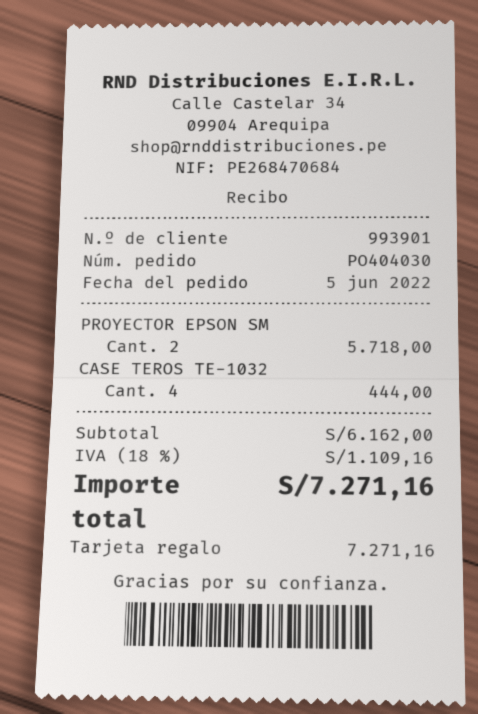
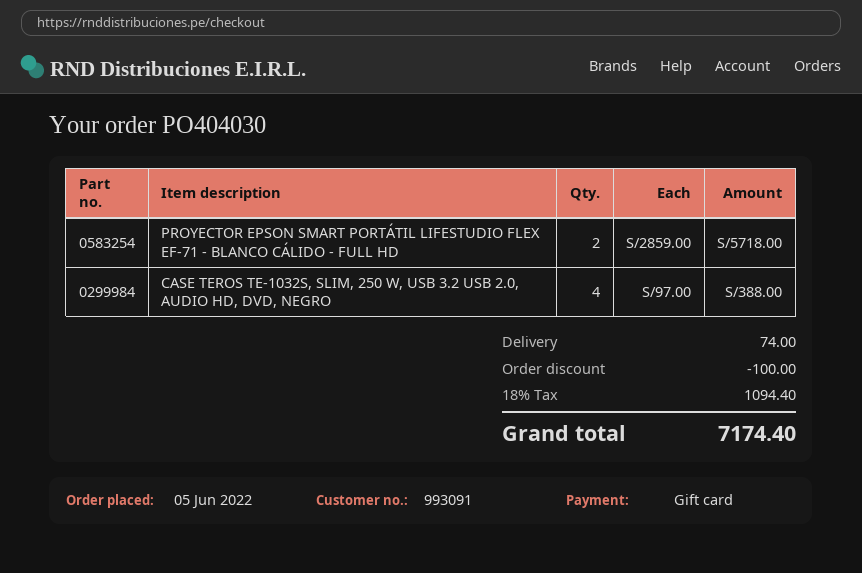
customer number: 993901 -> 993091
CASE TEROS TE-1032: 4 for 444.00 -> 4 for 388.00
discount: none -> 100.00
shipping: none -> 74.00
tax: 18% = 1109.16 -> 18% = 1094.40
total: 7271.16 -> 7174.40

